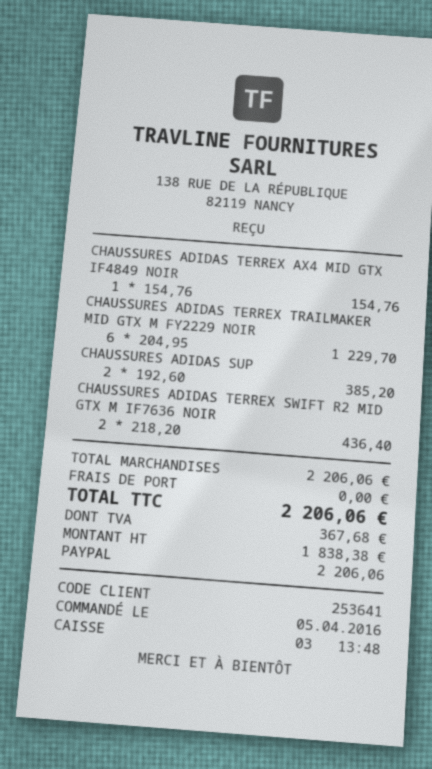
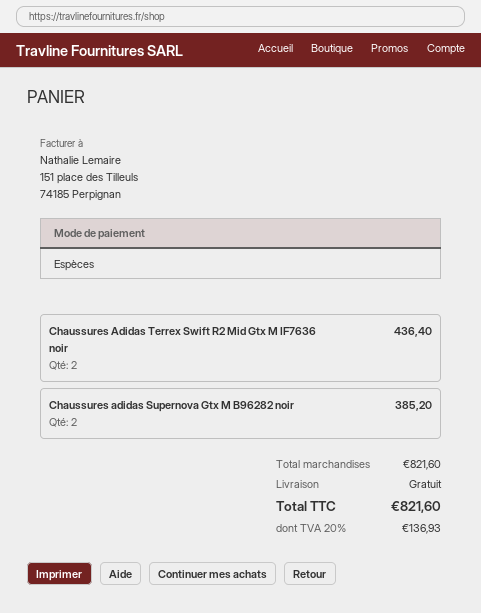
payment method: PayPal -> cash
CHAUSSURES ADIDAS TERREX AX4 MID GTX IF4849 NOIR: 1 for 154.76 -> none
CHAUSSURES ADIDAS TERREX TRAILMAKER MID GTX M FY2229 NOIR: 6 for 1229.70 -> none
subtotal: 2206.06 -> 821.60
tax: 367.68 -> 136.93
total: 2206.06 -> 821.60

